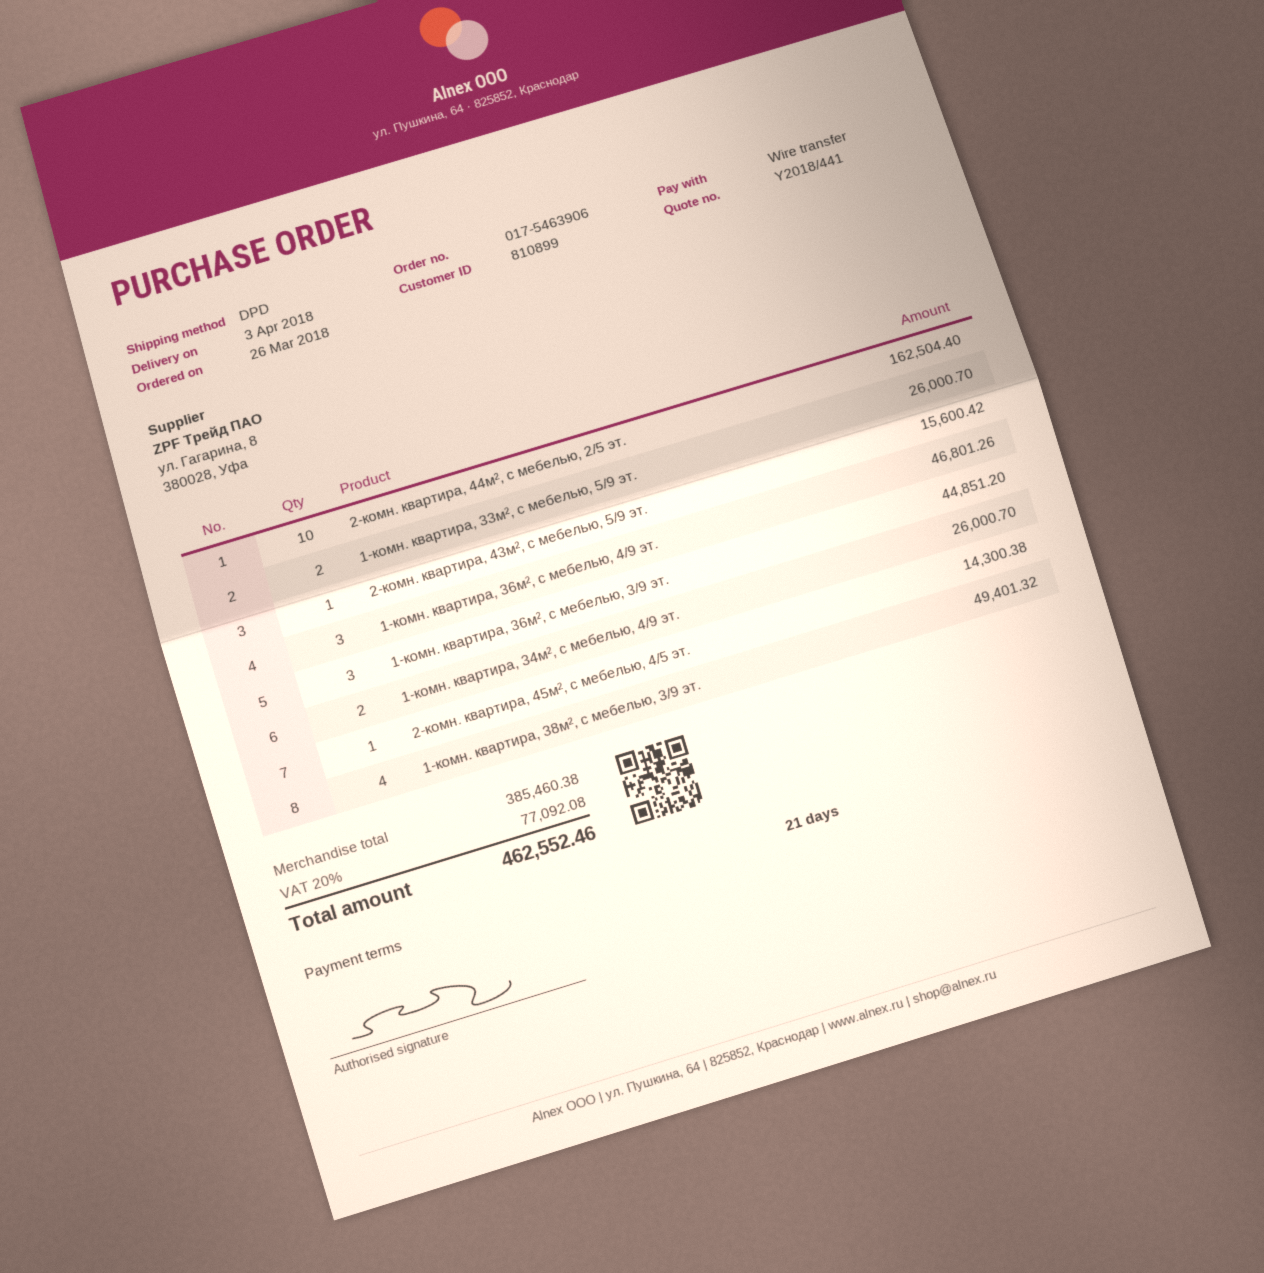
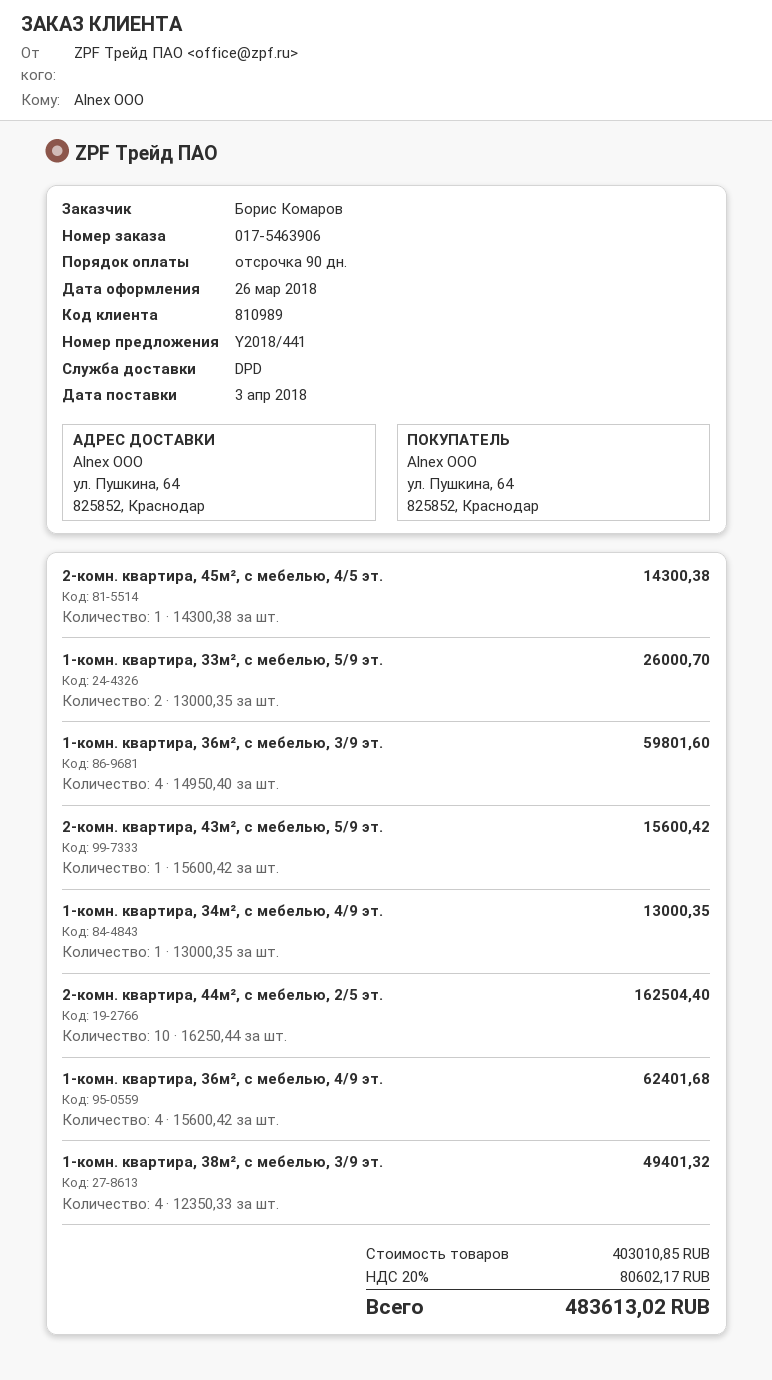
payment terms: 21 days -> 90 days
customer number: 810899 -> 810989
1-комн. квартира, 36м², с мебелью, 4/9 эт.: 3 for 46801.26 -> 4 for 62401.68
1-комн. квартира, 36м², с мебелью, 3/9 эт.: 3 for 44851.20 -> 4 for 59801.60
1-комн. квартира, 34м², с мебелью, 4/9 эт.: 2 for 26000.70 -> 1 for 13000.35
subtotal: 385460.38 -> 403010.85
tax: 20% = 77092.08 -> 20% = 80602.17
total: 462552.46 -> 483613.02

